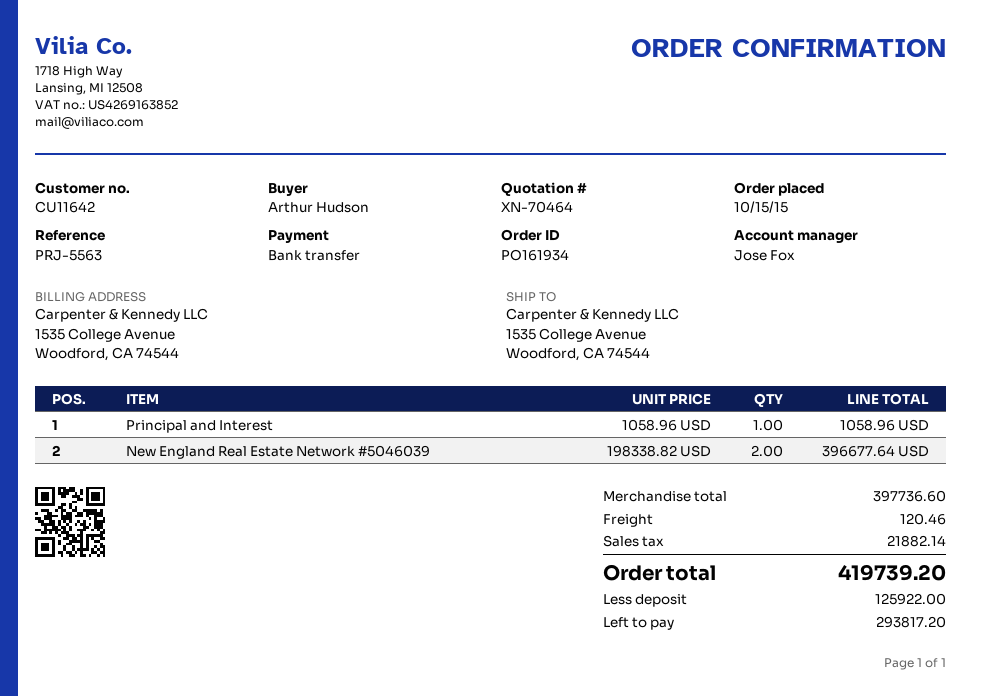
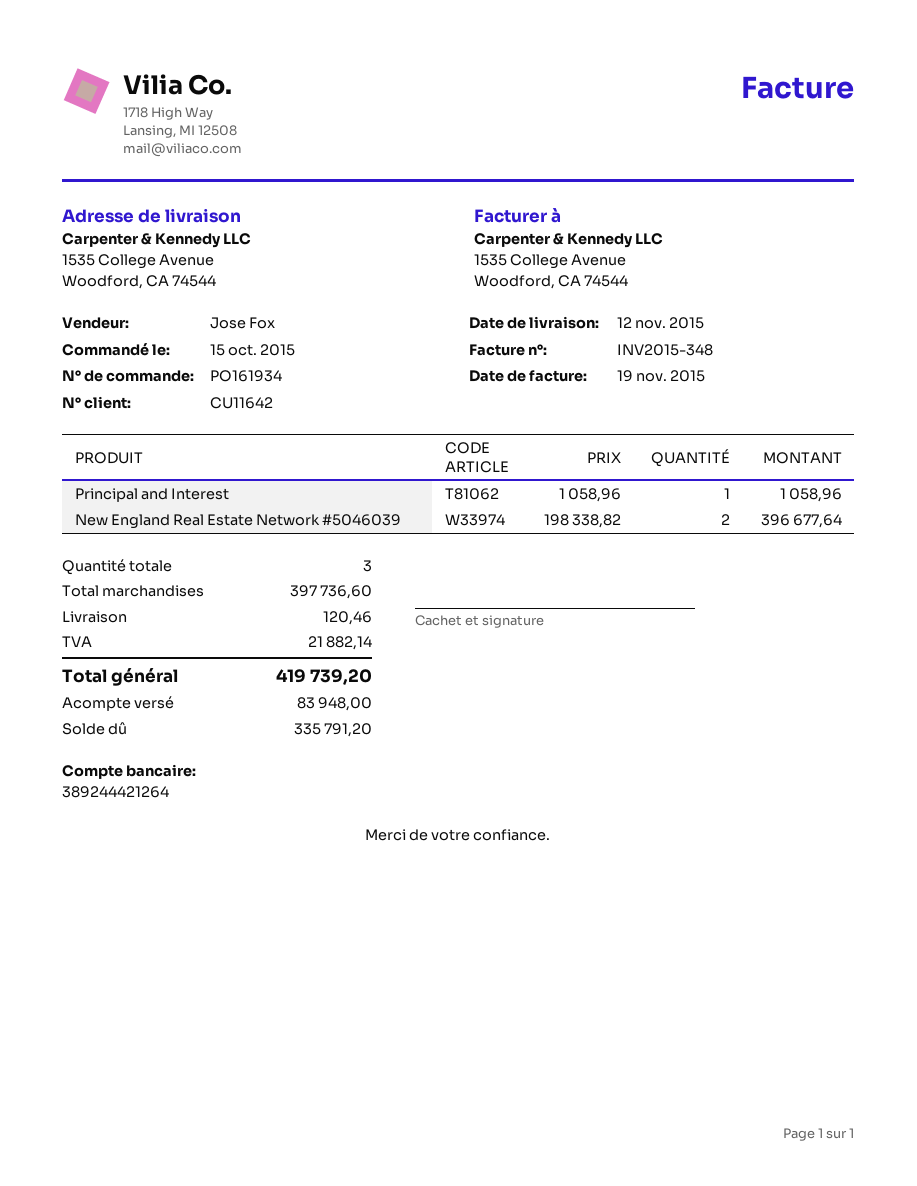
deposit: 125922.00 -> 83948.00
balance: 293817.20 -> 335791.20

